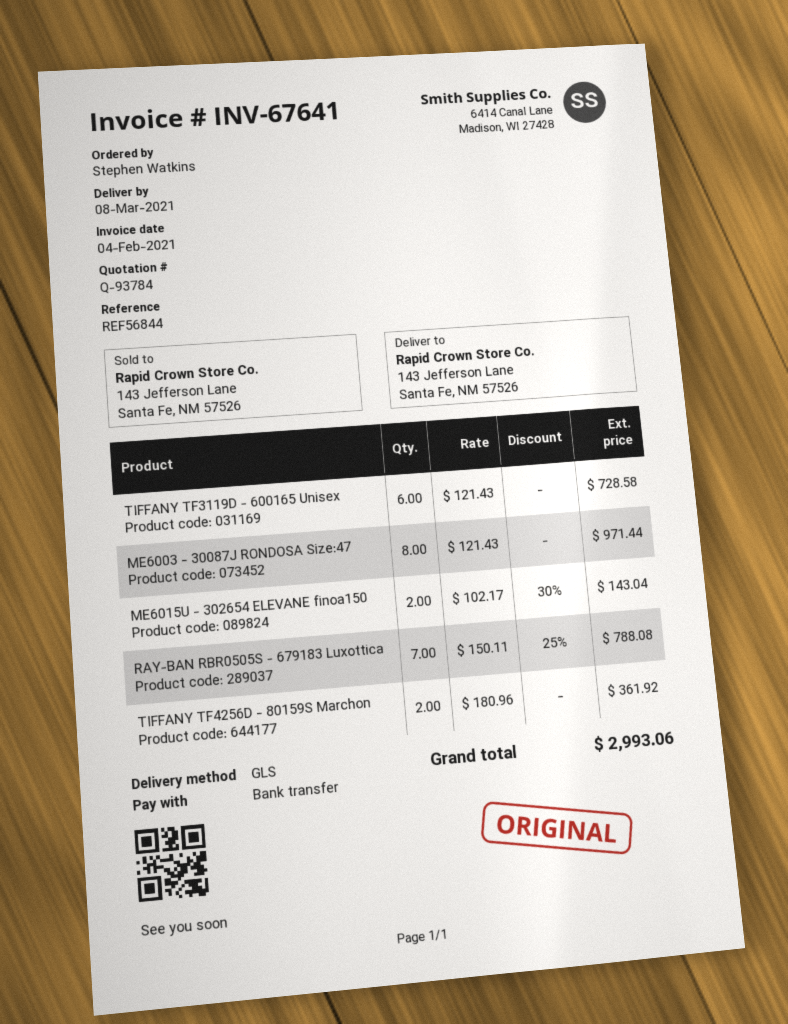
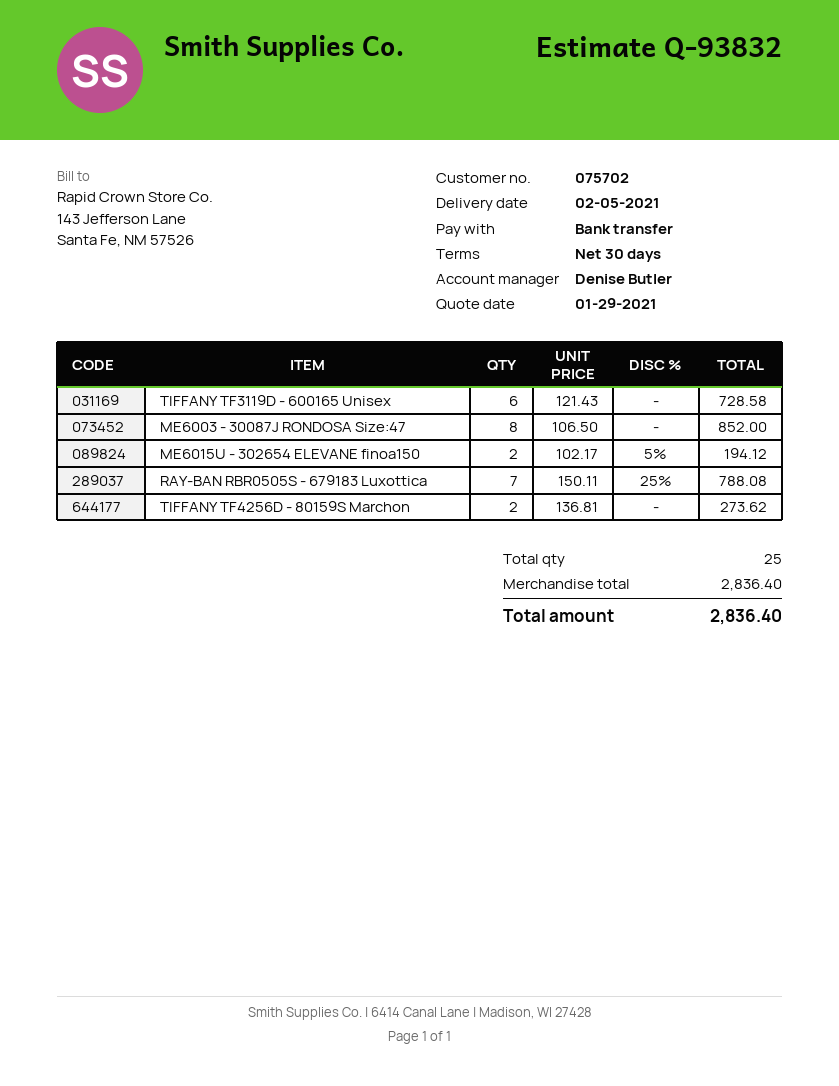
quote number: Q-93784 -> Q-93832
delivery date: 2021-03-08 -> 2021-02-05
ME6003 - 30087J RONDOSA Size:47: 8 x 121.43 = 971.44 -> 8 x 106.50 = 852.00
ME6015U - 302654 ELEVANE finoa150: 2 x 102.17 - 30% = 143.04 -> 2 x 102.17 - 5% = 194.12
TIFFANY TF4256D - 80159S Marchon: 2 x 180.96 = 361.92 -> 2 x 136.81 = 273.62
total: 2993.06 -> 2836.40

